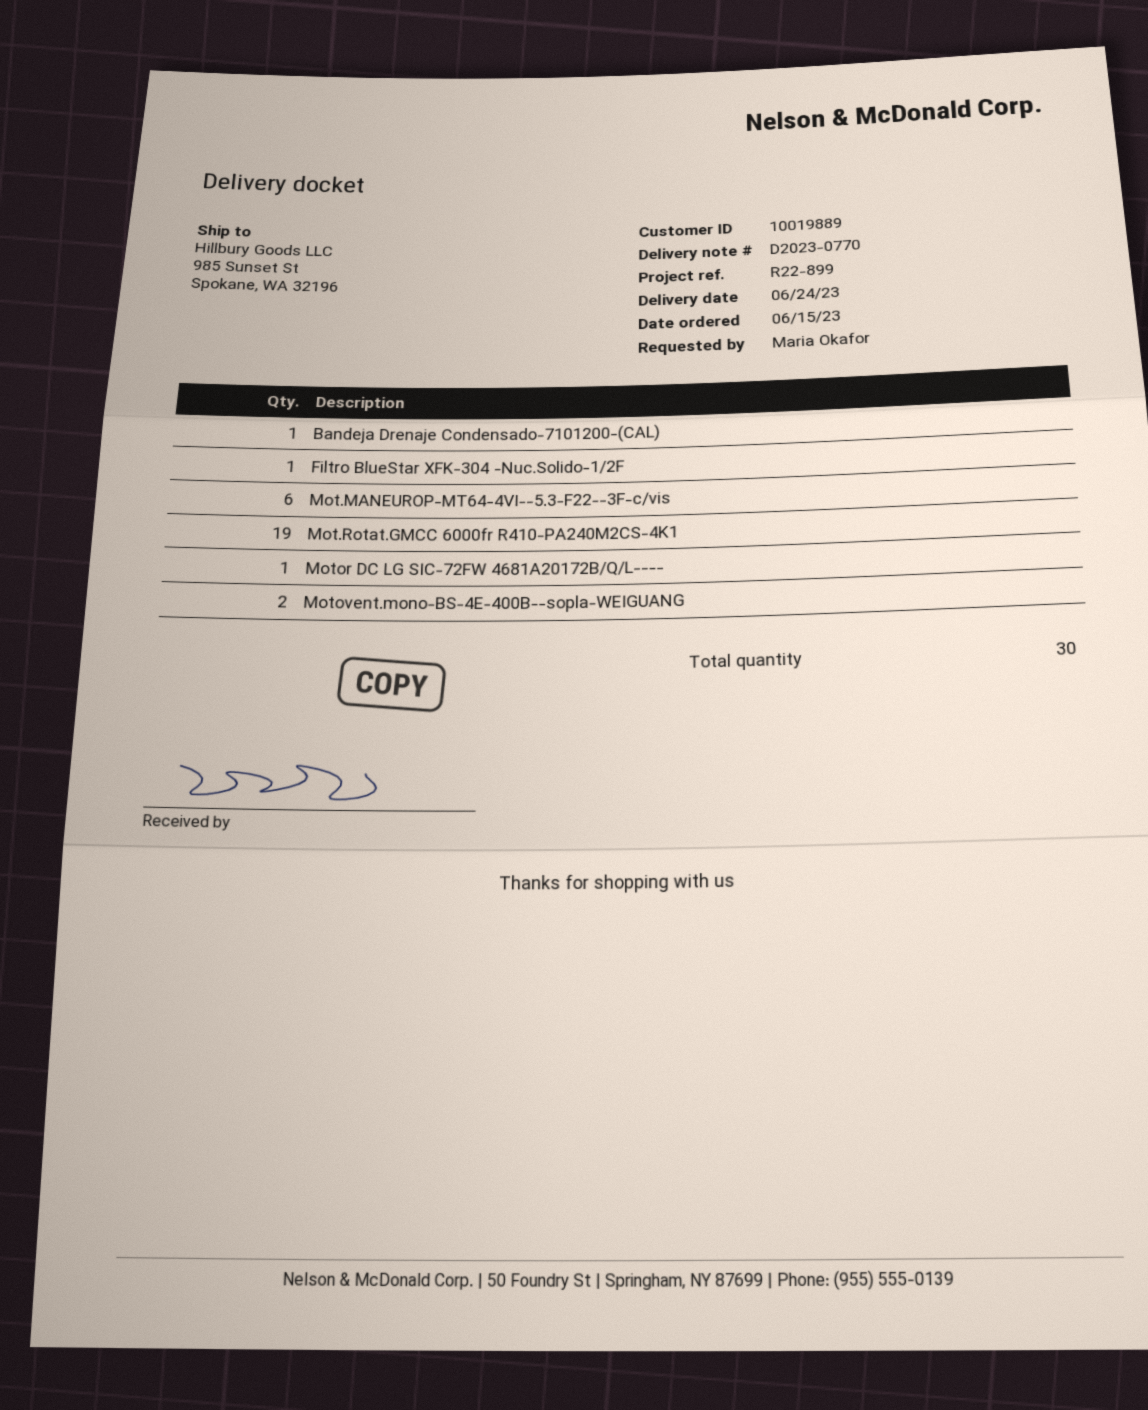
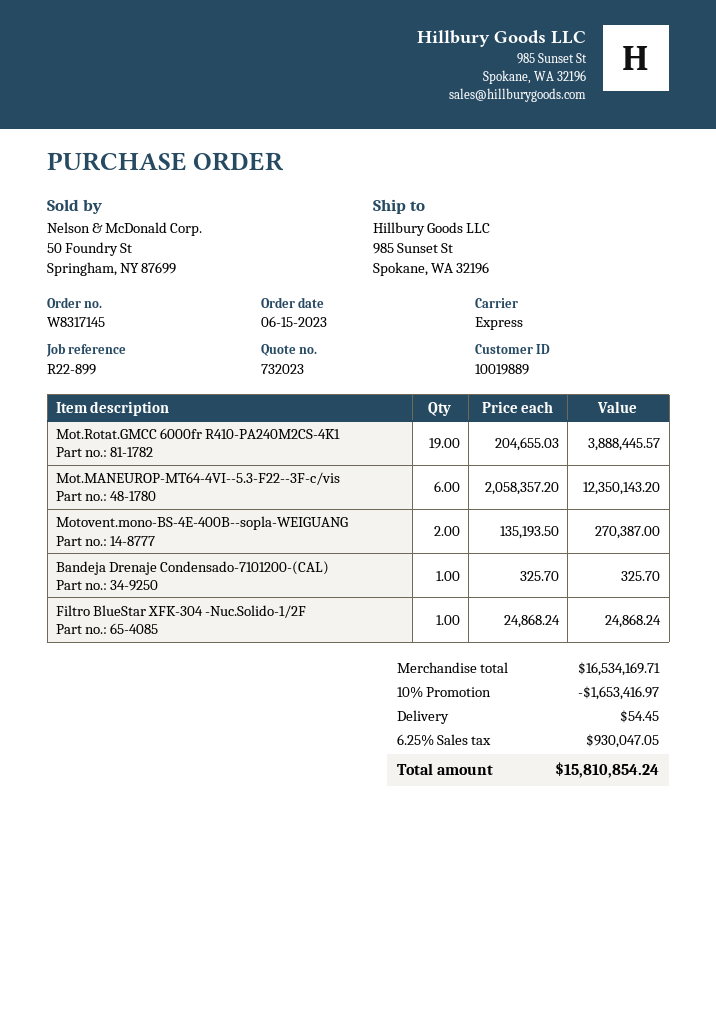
Motor DC LG SIC-72FW 4681A20172B/Q/L----: 1 -> none

